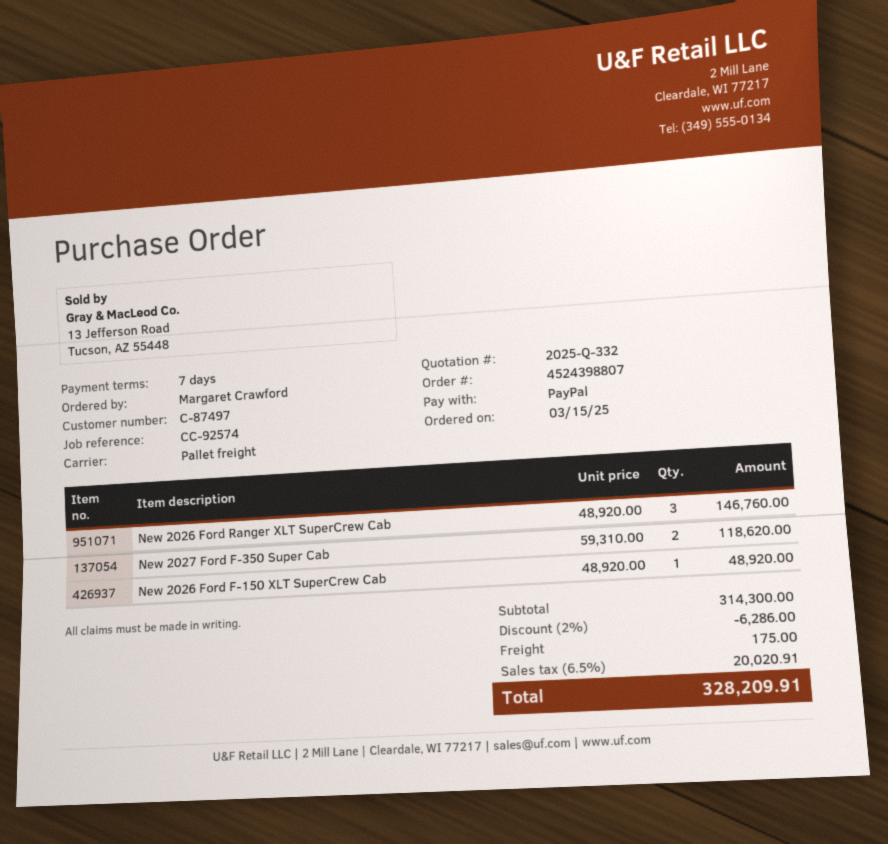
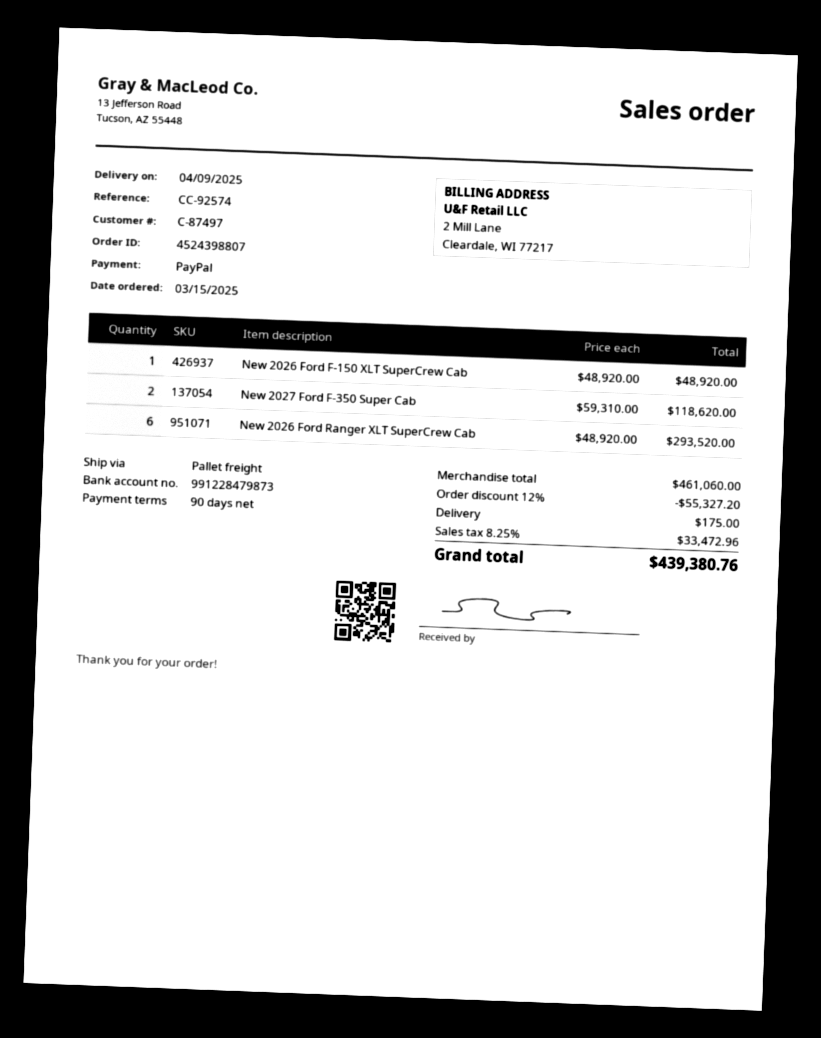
payment terms: 7 days -> 90 days
New 2026 Ford Ranger XLT SuperCrew Cab: 3 x 48920.00 = 146760.00 -> 6 x 48920.00 = 293520.00
subtotal: 314300.00 -> 461060.00
discount: 2% = 6286.00 -> 12% = 55327.20
tax: 6.5% = 20020.91 -> 8.25% = 33472.96
total: 328209.91 -> 439380.76

